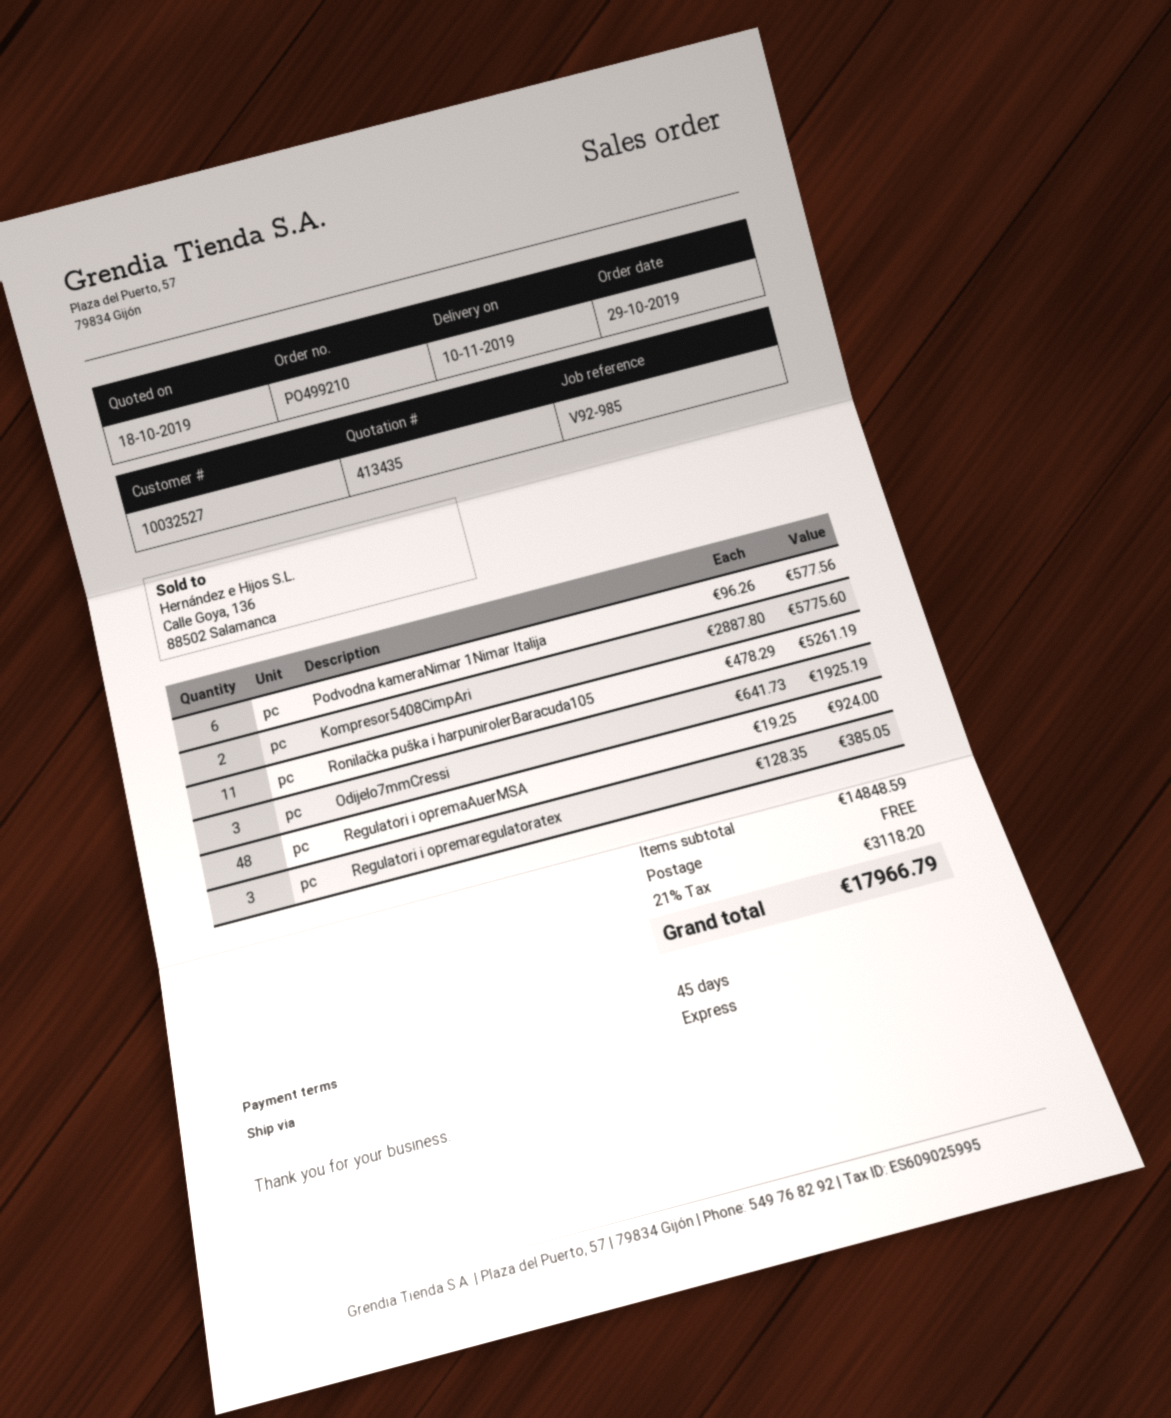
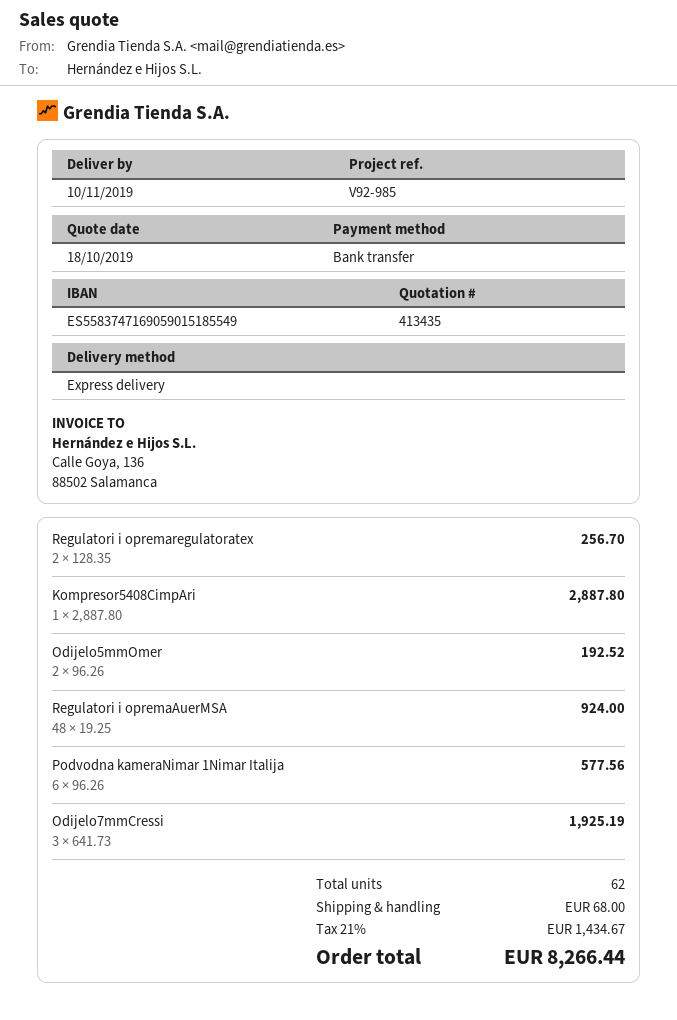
Kompresor5408CimpAri: 2 x 2887.80 = 5775.60 -> 1 x 2887.80 = 2887.80
Ronilačka puška i harpunirolerBaracuda105: 11 x 478.29 = 5261.19 -> none
Regulatori i opremaregulatoratex: 3 x 128.35 = 385.05 -> 2 x 128.35 = 256.70
Odijelo5mmOmer: none -> 2 x 96.26 = 192.52
shipping: 0.00 -> 68.00
tax: 21% = 3118.20 -> 21% = 1434.67
total: 17966.79 -> 8266.44

